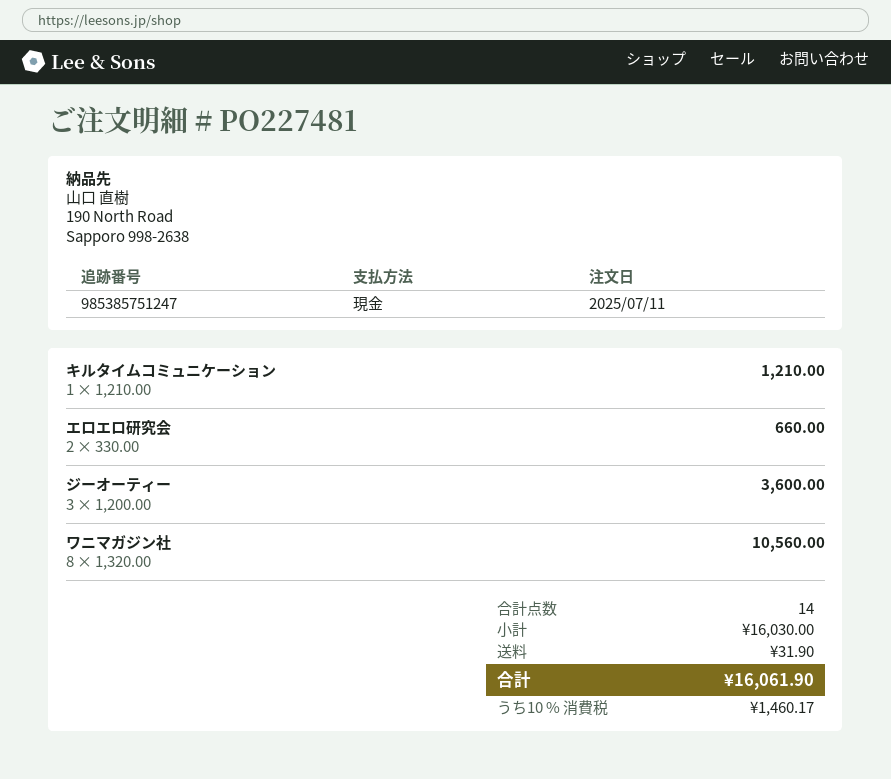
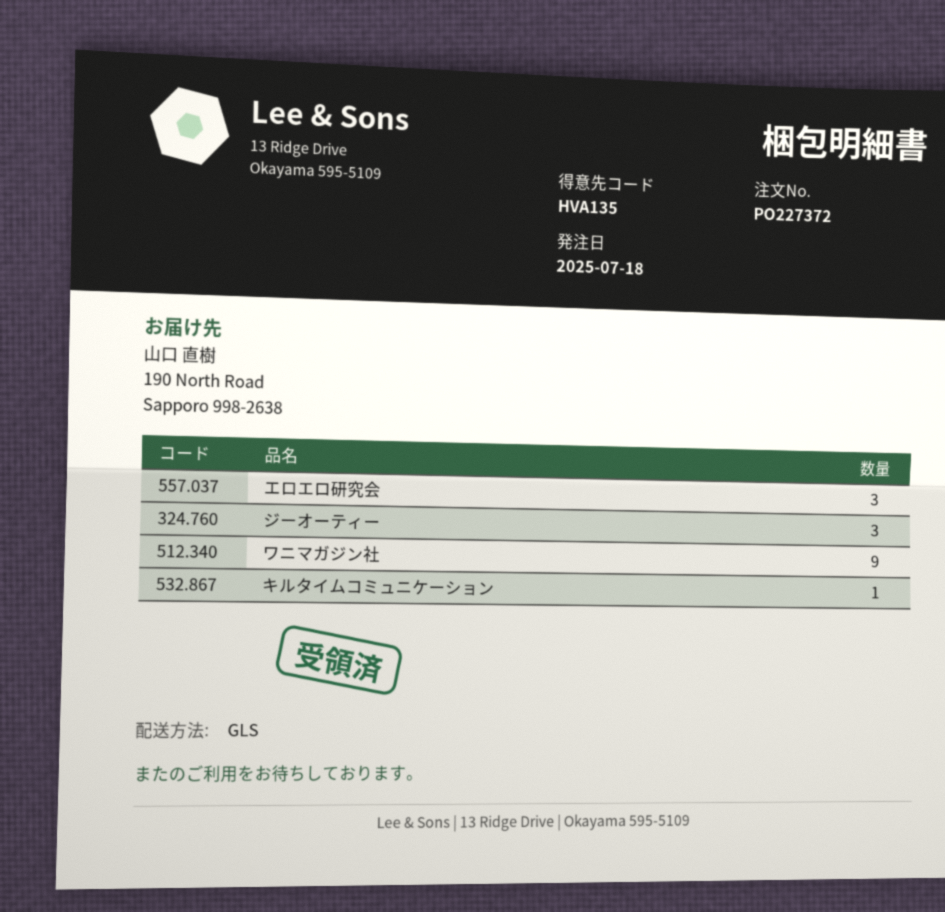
order number: PO227481 -> PO227372
order date: 2025-07-11 -> 2025-07-18
エロエロ研究会: 2 -> 3
ワニマガジン社: 8 -> 9

